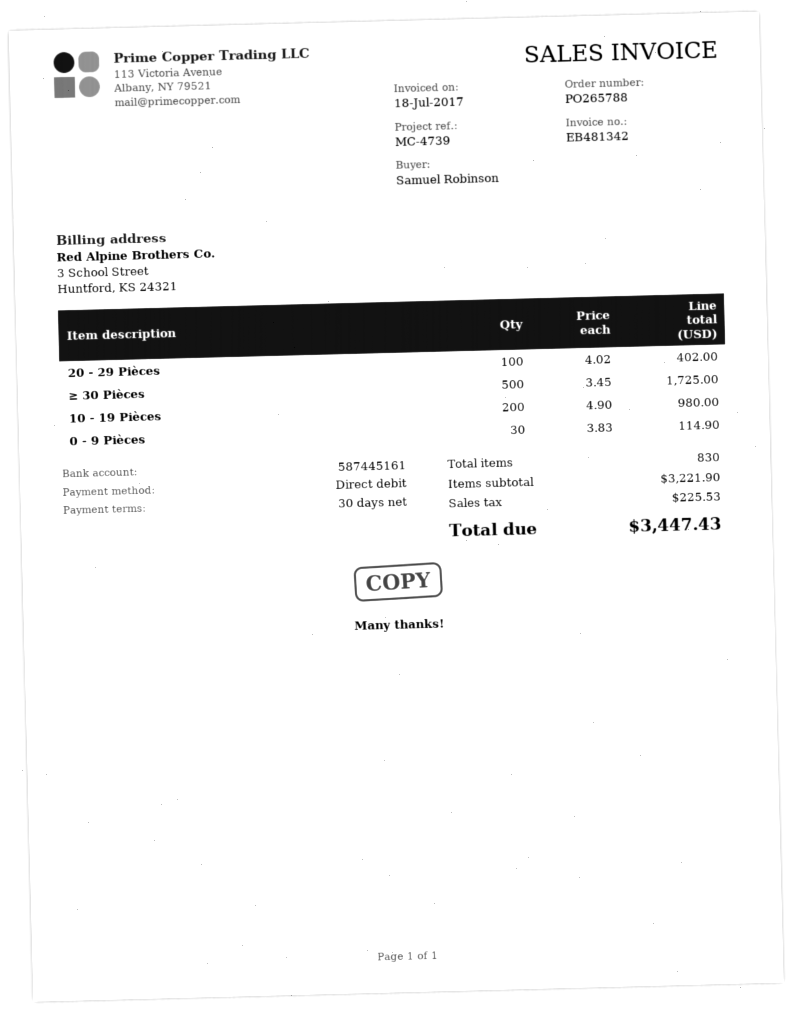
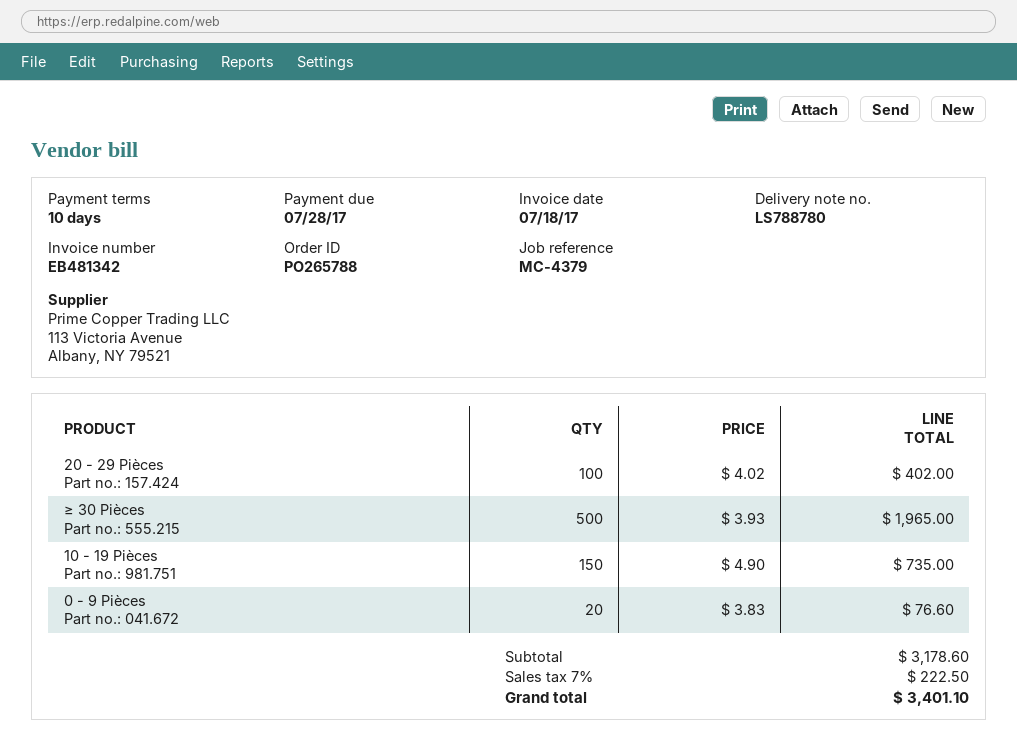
payment terms: 30 days -> 10 days
reference: MC-4739 -> MC-4379
≥ 30 Pièces: 500 x 3.45 = 1725.00 -> 500 x 3.93 = 1965.00
10 - 19 Pièces: 200 x 4.90 = 980.00 -> 150 x 4.90 = 735.00
0 - 9 Pièces: 30 x 3.83 = 114.90 -> 20 x 3.83 = 76.60
subtotal: 3221.90 -> 3178.60
tax: 225.53 -> 222.50
total: 3447.43 -> 3401.10

